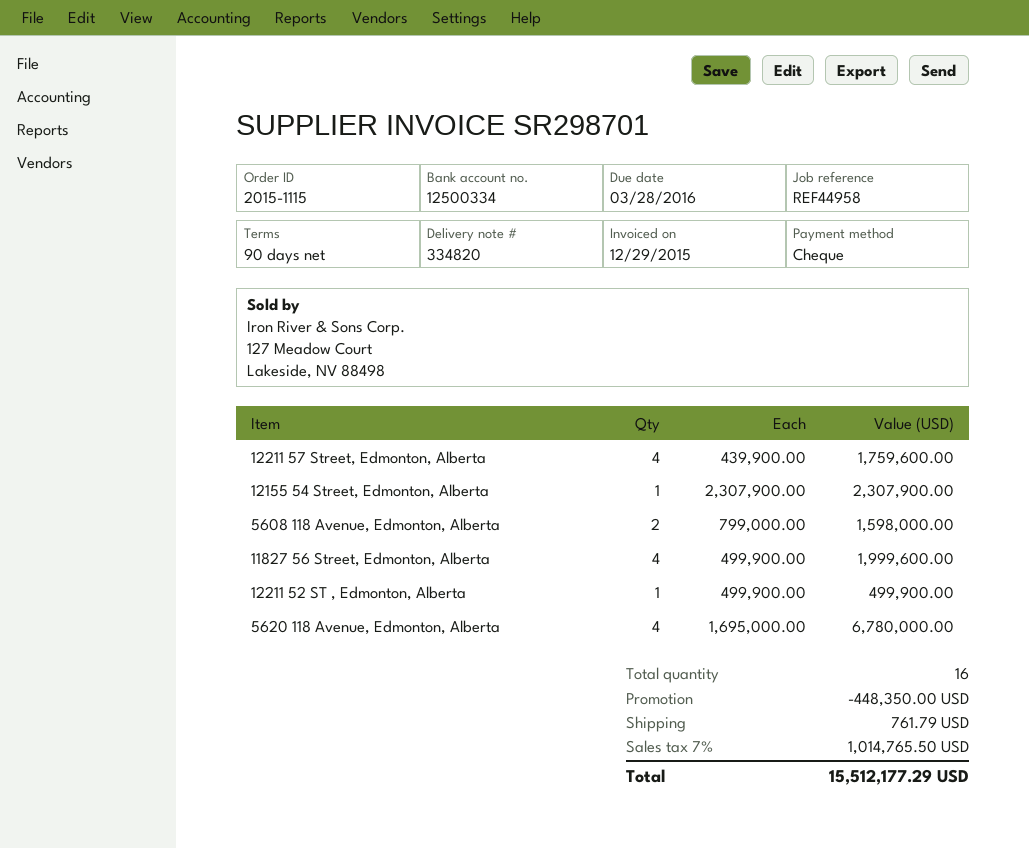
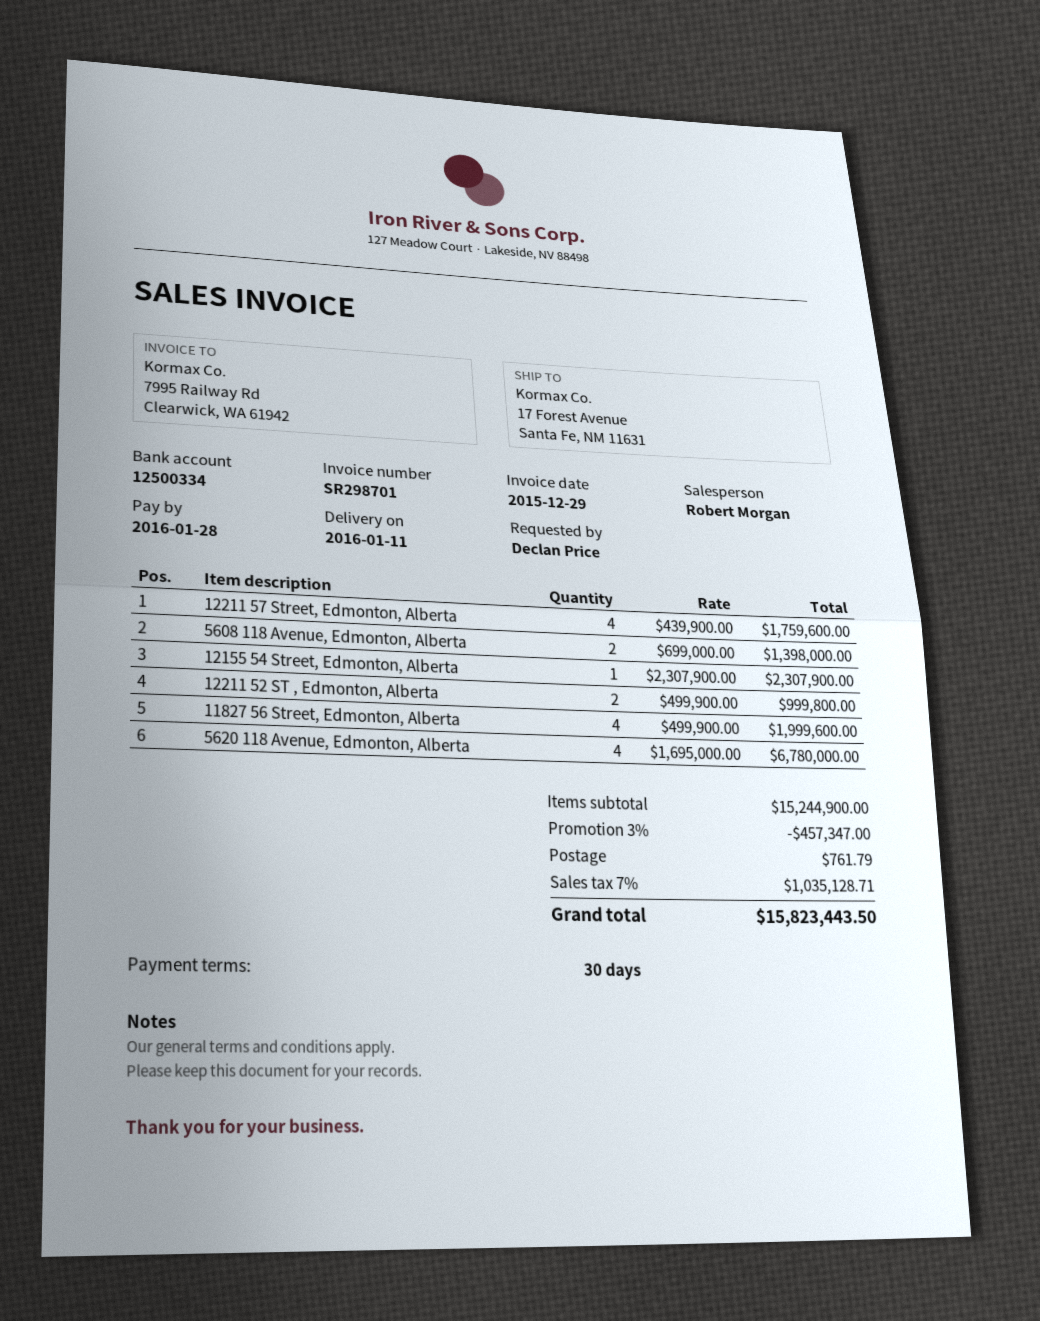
payment terms: 90 days -> 30 days
due date: 2016-03-28 -> 2016-01-28
5608 118 Avenue, Edmonton, Alberta: 2 x 799000.00 = 1598000.00 -> 2 x 699000.00 = 1398000.00
12211 52 ST , Edmonton, Alberta: 1 x 499900.00 = 499900.00 -> 2 x 499900.00 = 999800.00
discount: 448350.00 -> 457347.00
tax: 7% = 1014765.50 -> 7% = 1035128.71
total: 15512177.29 -> 15823443.50

